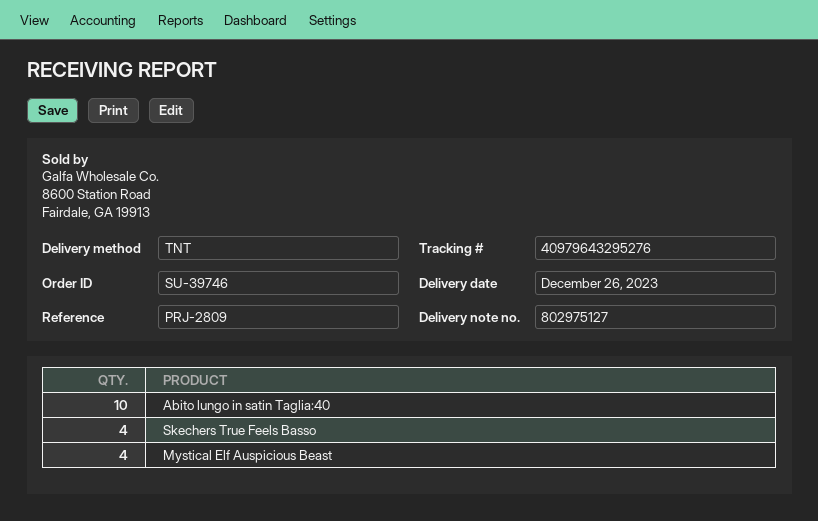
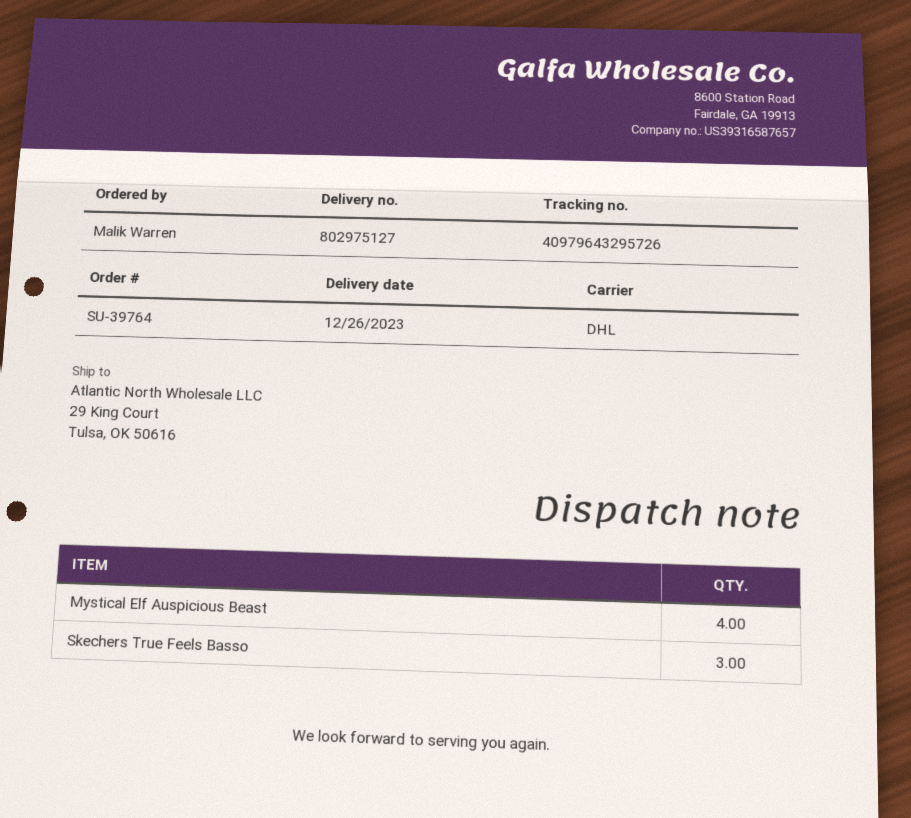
order number: SU-39746 -> SU-39764
shipping method: TNT -> DHL
tracking number: 40979643295276 -> 40979643295726
Abito lungo in satin Taglia:40: 10 -> none
Skechers True Feels Basso: 4 -> 3

